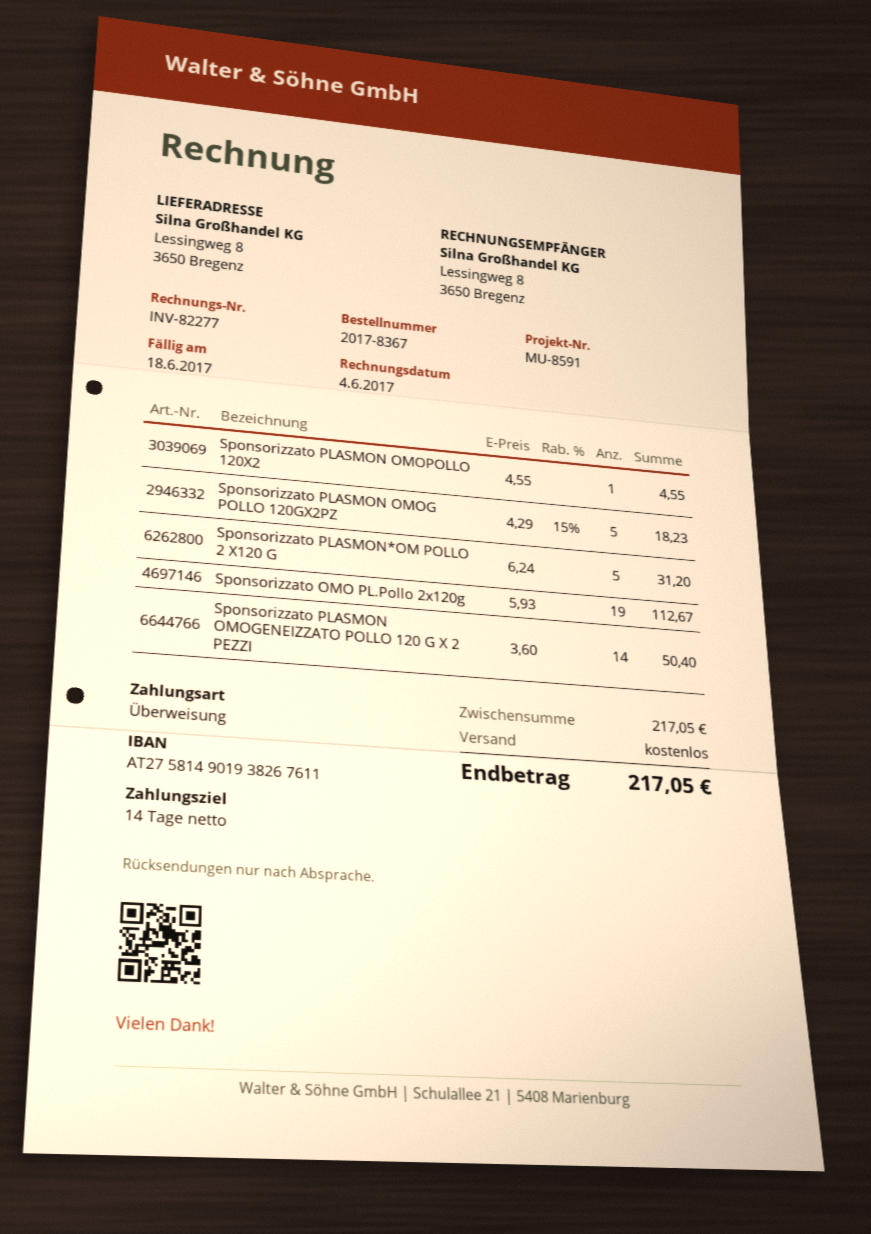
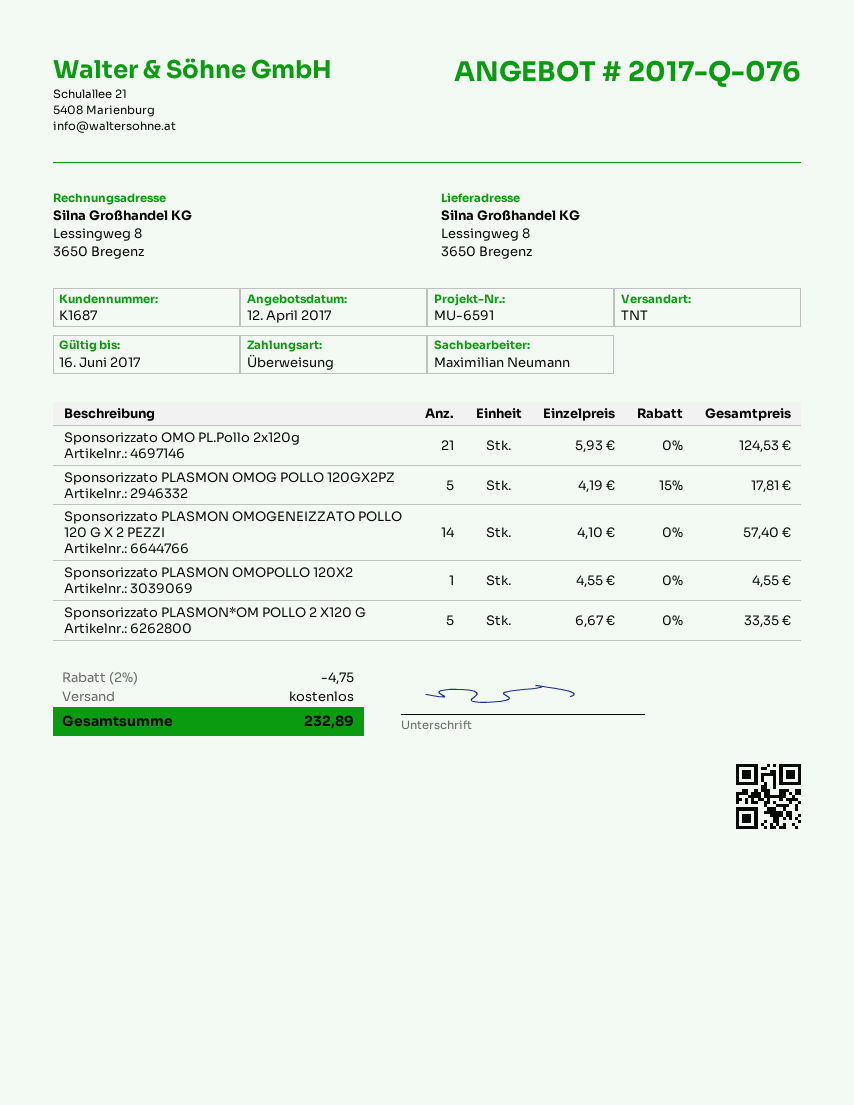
reference: MU-8591 -> MU-6591
Sponsorizzato PLASMON OMOG POLLO 120GX2PZ: 5 x 4.29 - 15% = 18.23 -> 5 x 4.19 - 15% = 17.81
Sponsorizzato PLASMON*OM POLLO 2 X120 G: 5 x 6.24 = 31.20 -> 5 x 6.67 = 33.35
Sponsorizzato OMO PL.Pollo 2x120g: 19 x 5.93 = 112.67 -> 21 x 5.93 = 124.53
Sponsorizzato PLASMON OMOGENEIZZATO POLLO 120 G X 2 PEZZI: 14 x 3.60 = 50.40 -> 14 x 4.10 = 57.40
discount: none -> 2% = 4.75
total: 217.05 -> 232.89

